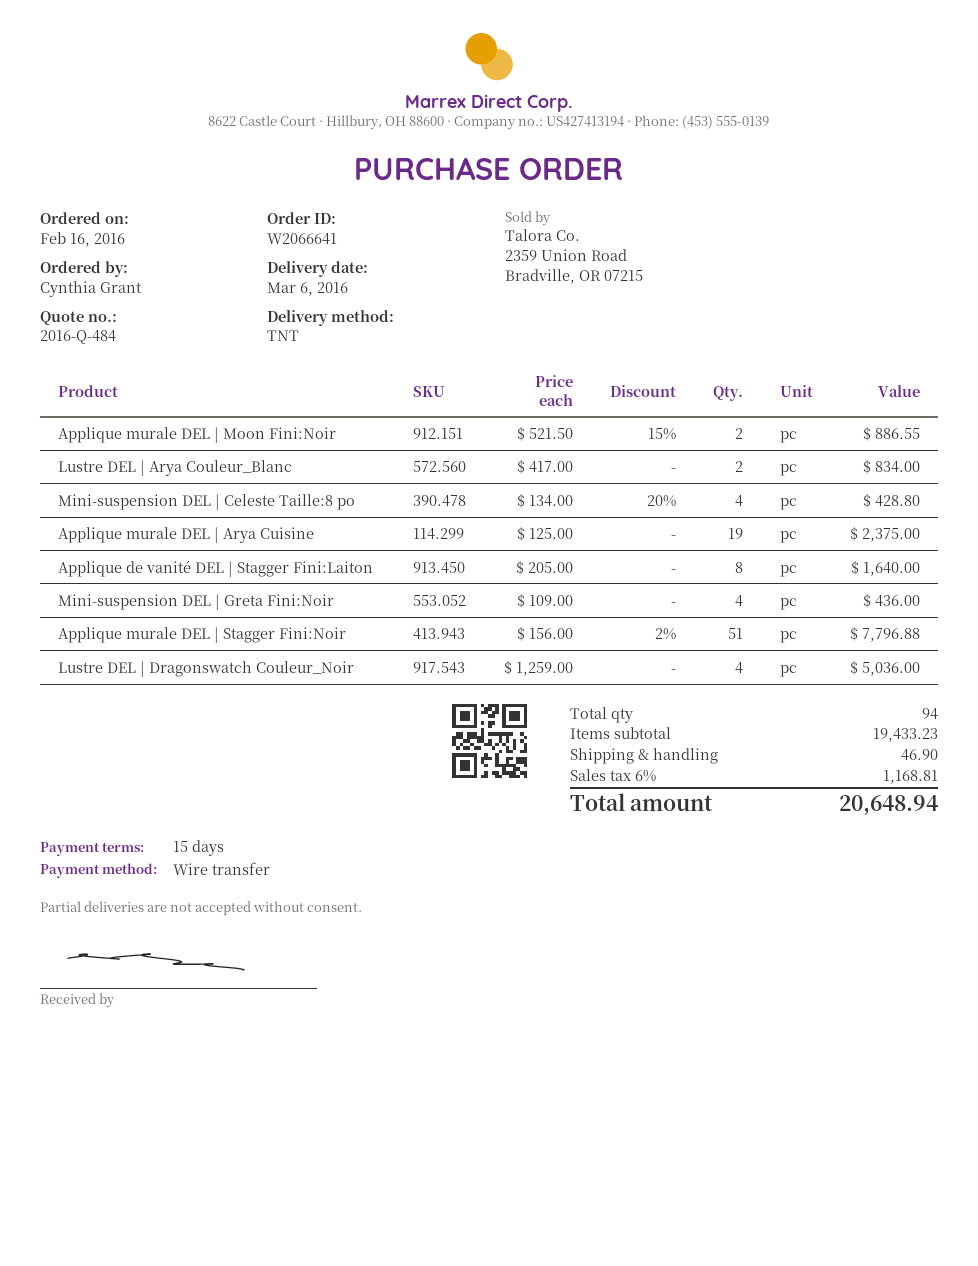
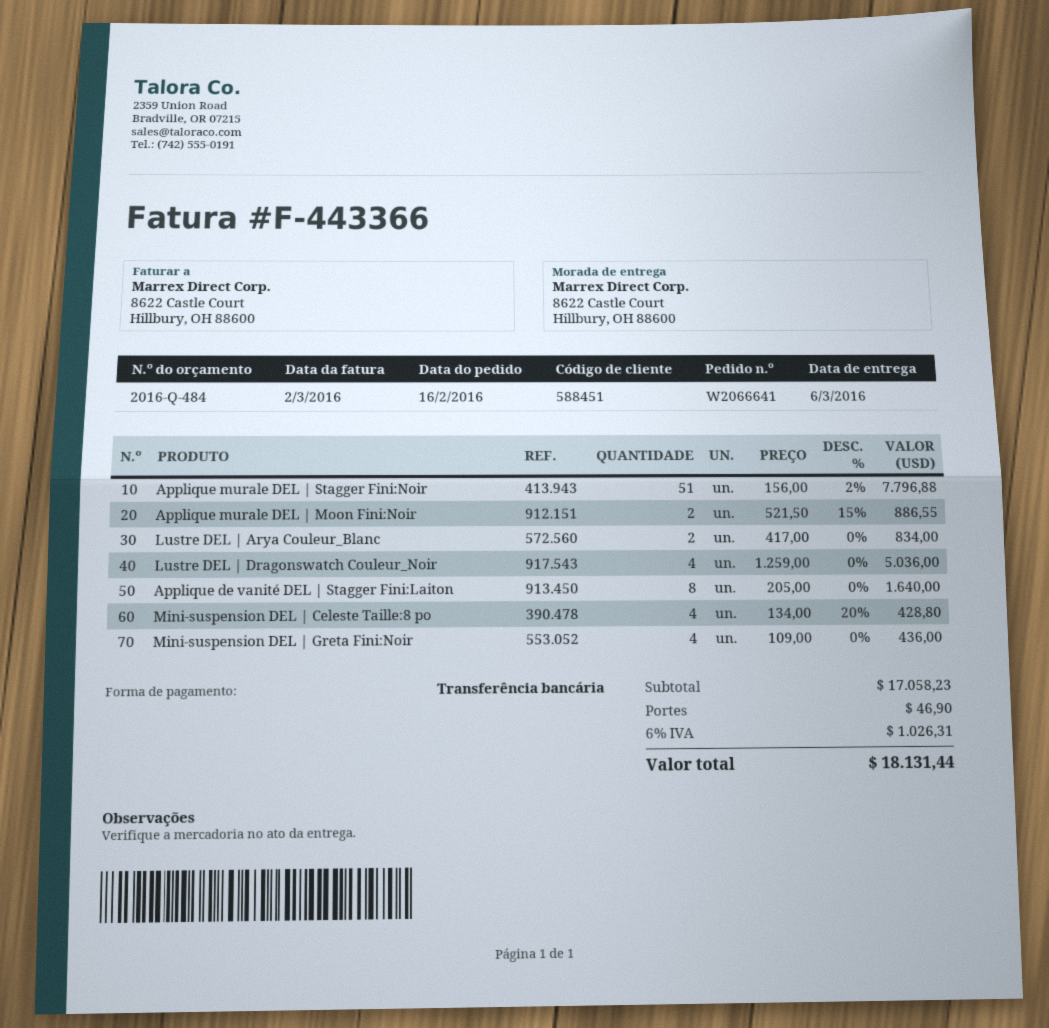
Applique murale DEL | Arya Cuisine: 19 x 125.00 = 2375.00 -> none
subtotal: 19433.23 -> 17058.23
tax: 6% = 1168.81 -> 6% = 1026.31
total: 20648.94 -> 18131.44

